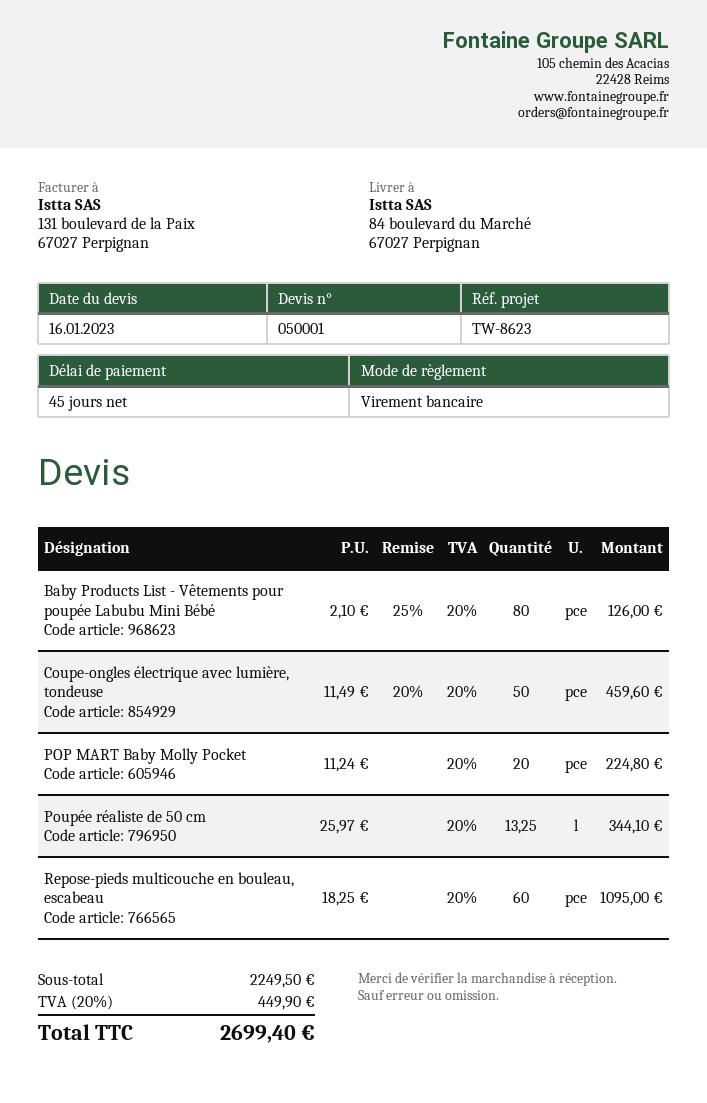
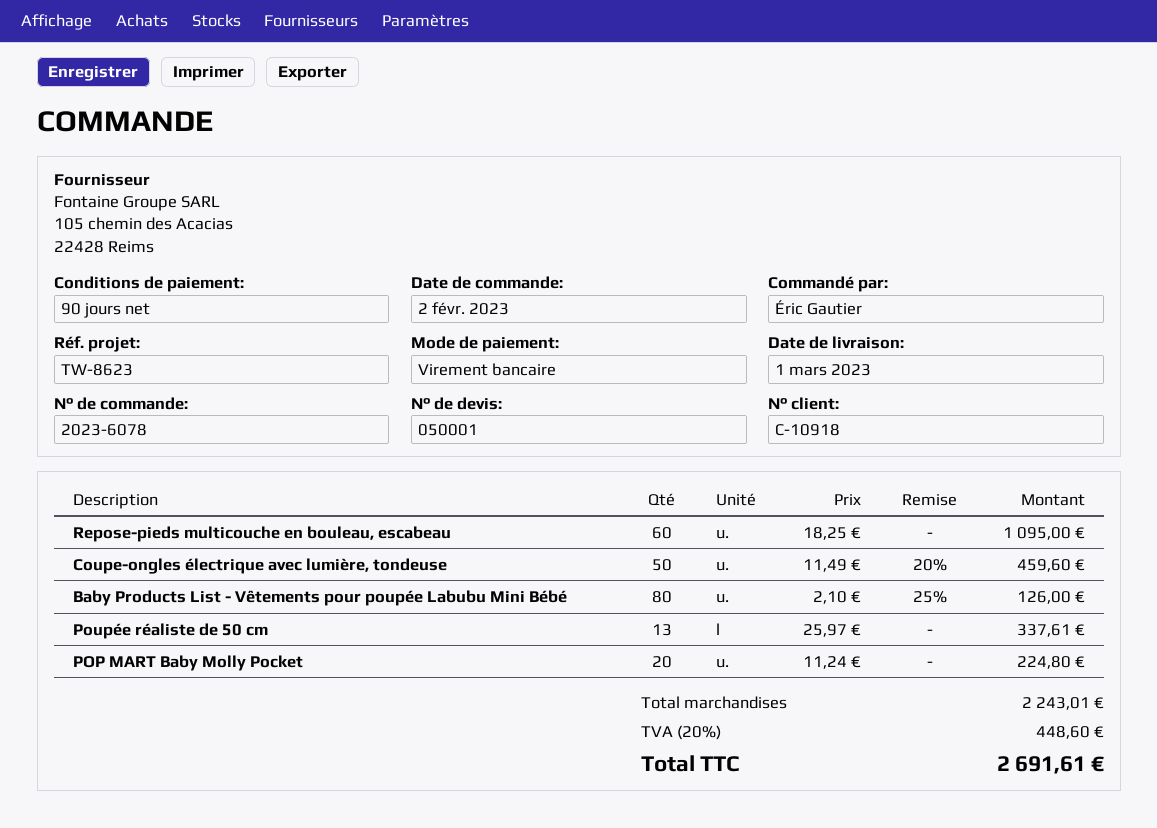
payment terms: 45 days -> 90 days
Poupée réaliste de 50 cm: 13.25 x 25.97 = 344.10 -> 13 x 25.97 = 337.61
subtotal: 2249.50 -> 2243.01
tax: 20% = 449.90 -> 20% = 448.60
total: 2699.40 -> 2691.61

